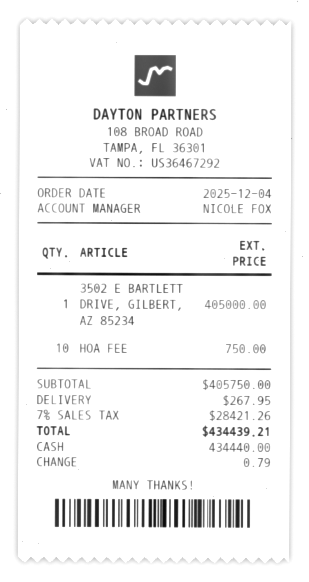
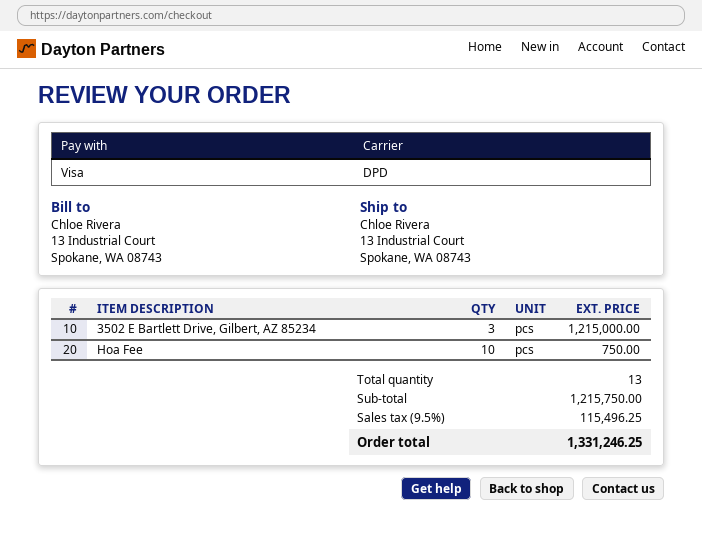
payment method: cash -> Visa
3502 E BARTLETT DRIVE, GILBERT, AZ 85234: 1 for 405000.00 -> 3 for 1215000.00
subtotal: 405750.00 -> 1215750.00
shipping: 267.95 -> none
tax: 7% = 28421.26 -> 9.5% = 115496.25
total: 434439.21 -> 1331246.25

